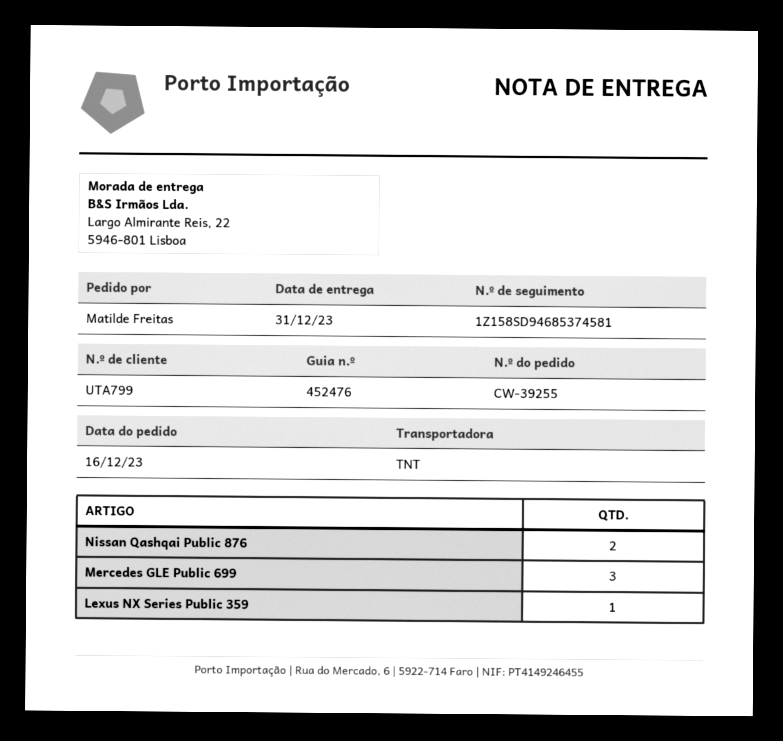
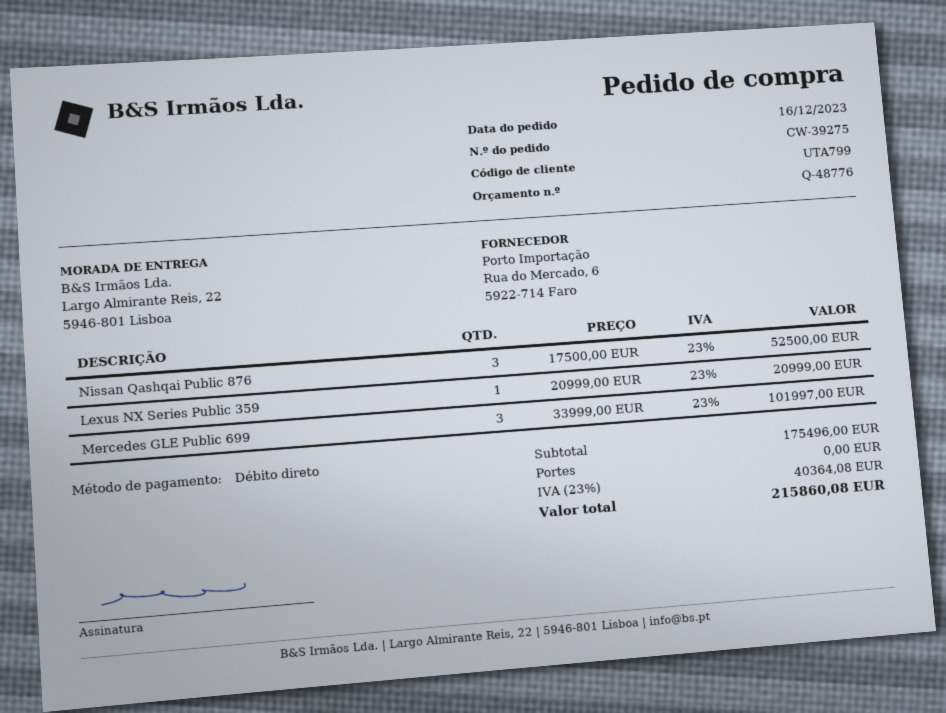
order number: CW-39255 -> CW-39275
Nissan Qashqai Public 876: 2 -> 3

